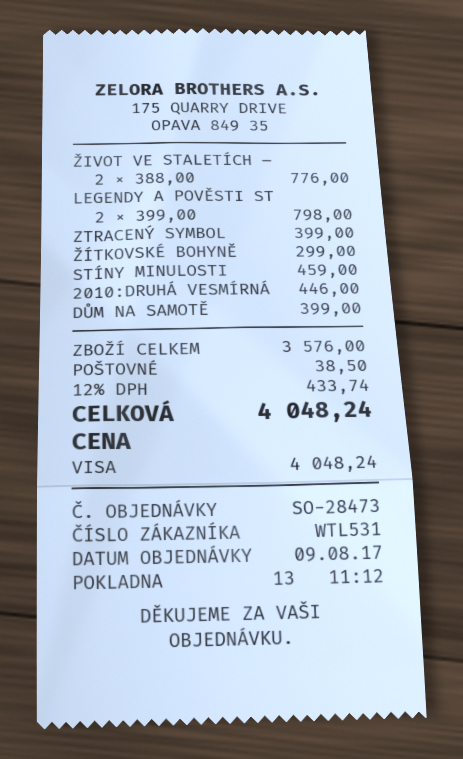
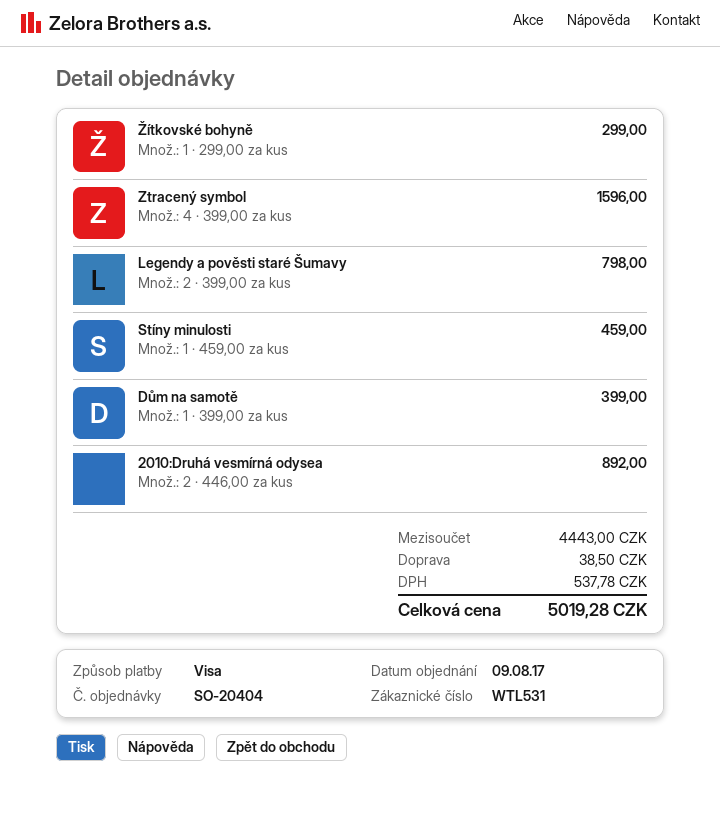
order number: SO-28473 -> SO-20404
ŽIVOT VE STALETÍCH –: 2 x 388.00 = 776.00 -> none
ZTRACENÝ SYMBOL: 1 x 399.00 = 399.00 -> 4 x 399.00 = 1596.00
2010:DRUHÁ VESMÍRNÁ: 1 x 446.00 = 446.00 -> 2 x 446.00 = 892.00
subtotal: 3576.00 -> 4443.00
tax: 433.74 -> 537.78
total: 4048.24 -> 5019.28

